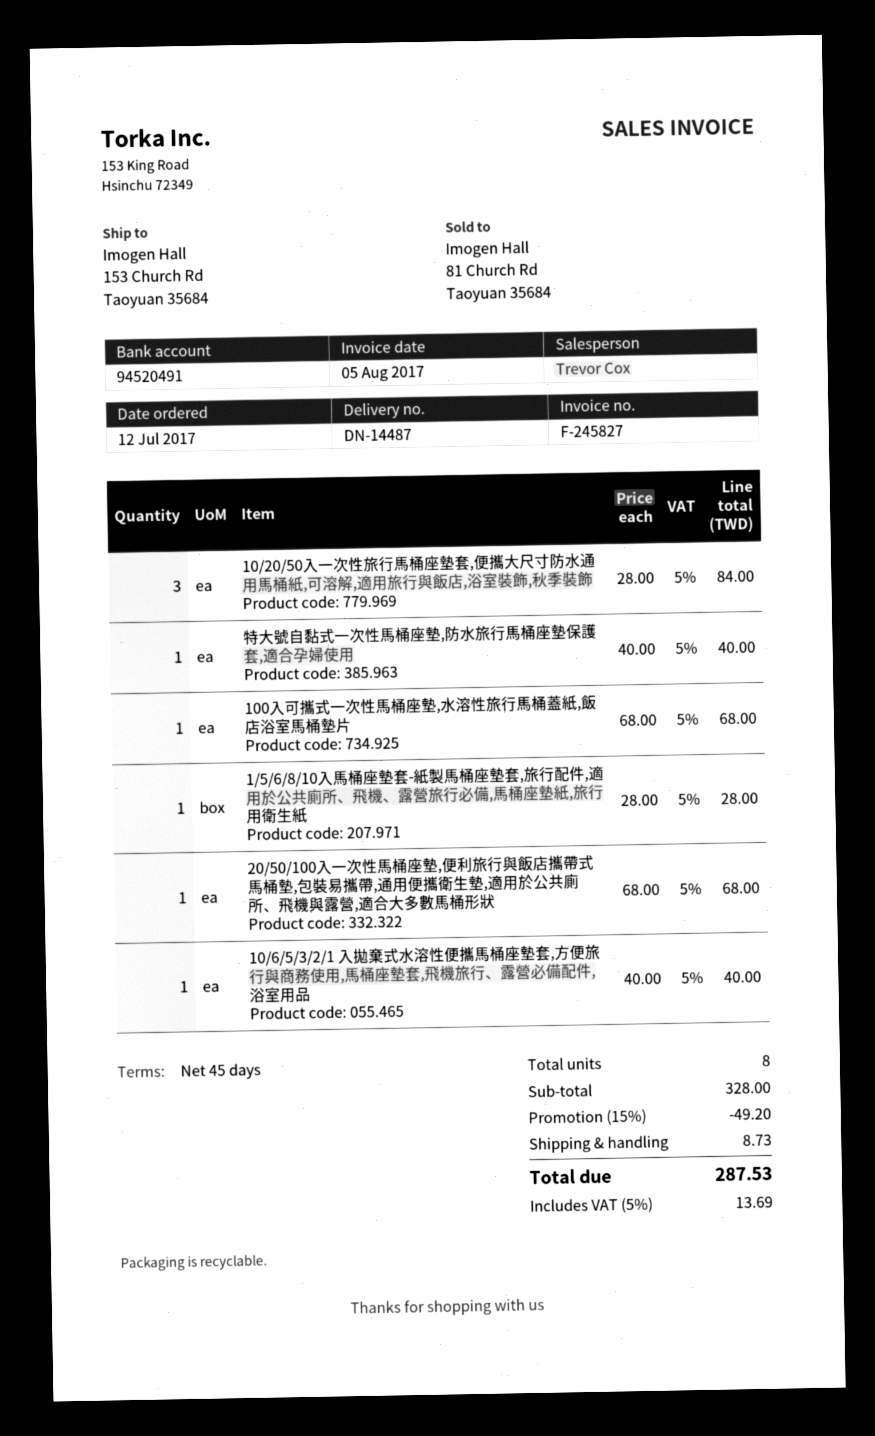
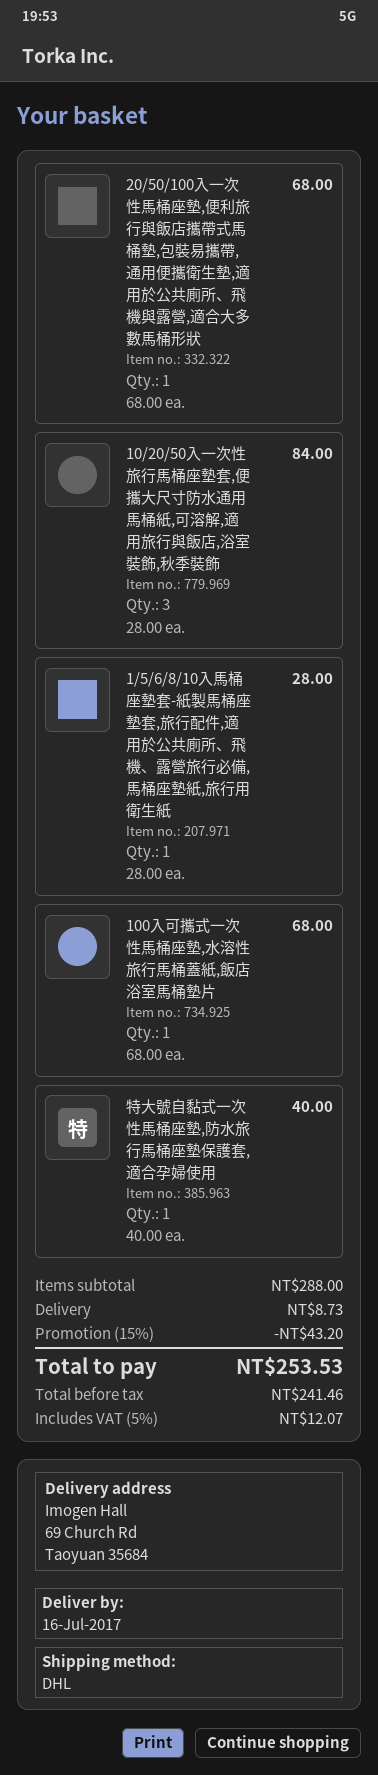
ship to: 153 Church Rd, Taoyuan 35684 -> 69 Church Rd, Taoyuan 35684
10/6/5/3/2/1 入拋棄式水溶性便攜馬桶座墊套,方便旅行與商務使用,馬桶座墊套,飛機旅行、露營必備配件,浴室用品: 1 x 40.00 = 40.00 -> none
subtotal: 328.00 -> 288.00
discount: 15% = 49.20 -> 15% = 43.20
tax: 5% = 13.69 -> 5% = 12.07
total: 287.53 -> 253.53

